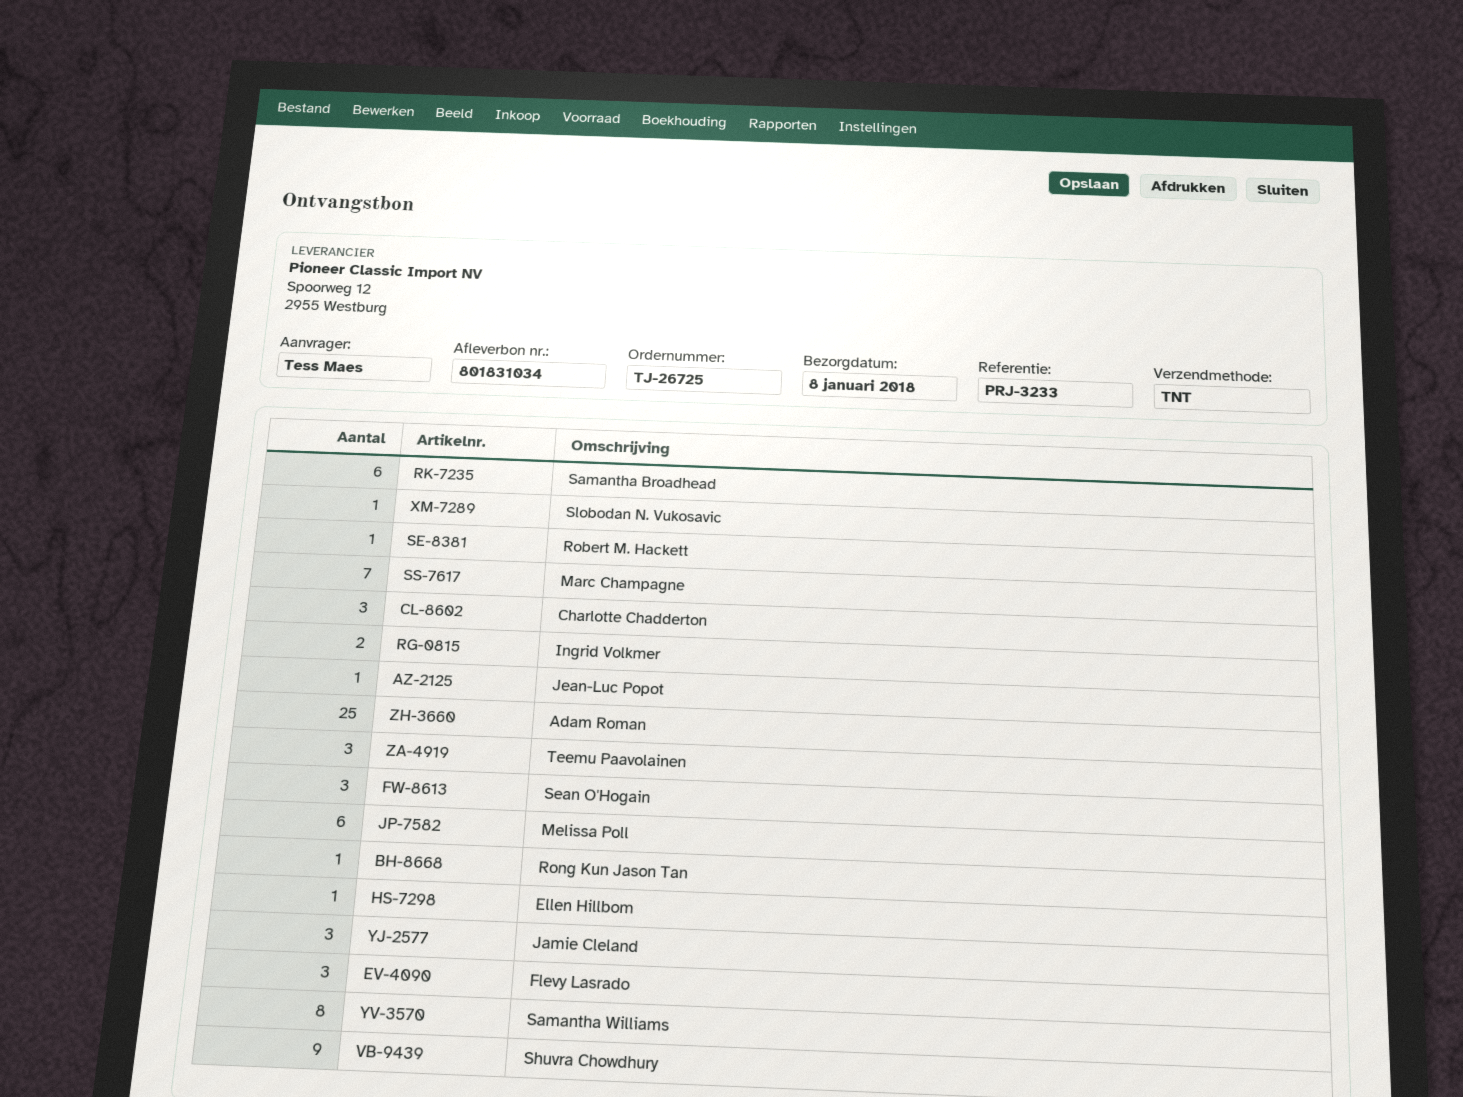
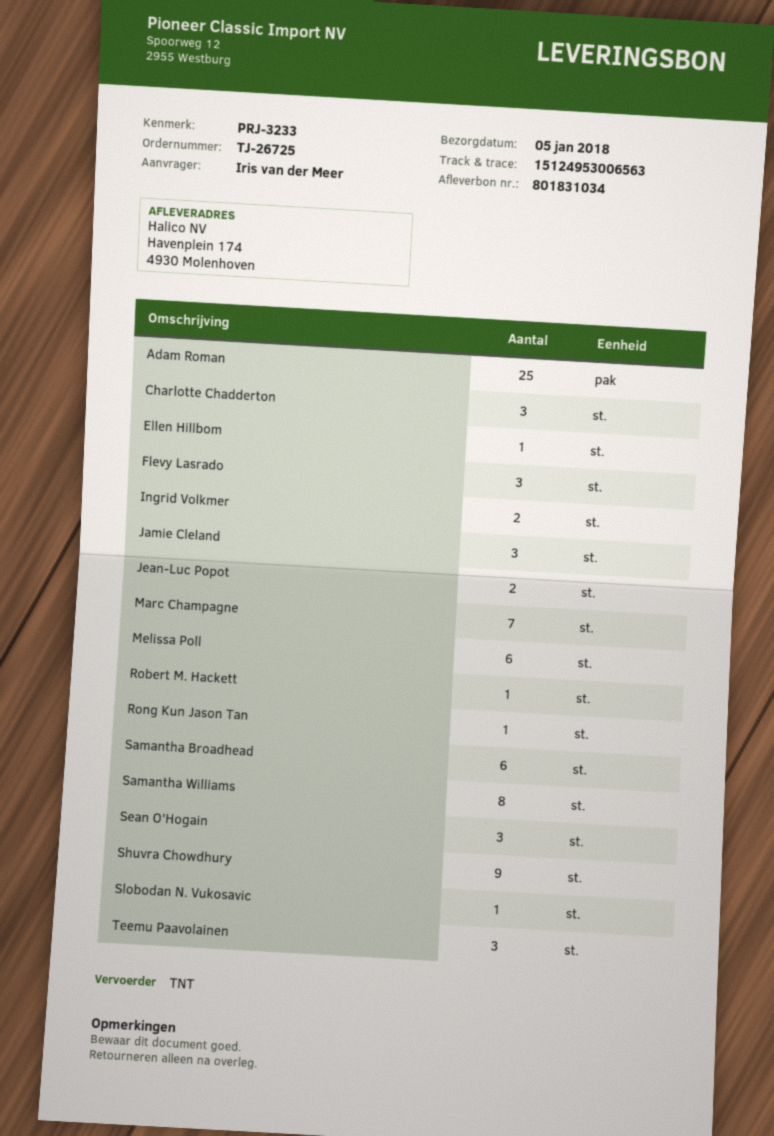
delivery date: 2018-01-08 -> 2018-01-05
ordered by: Tess Maes -> Iris van der Meer
Jean-Luc Popot: 1 -> 2

